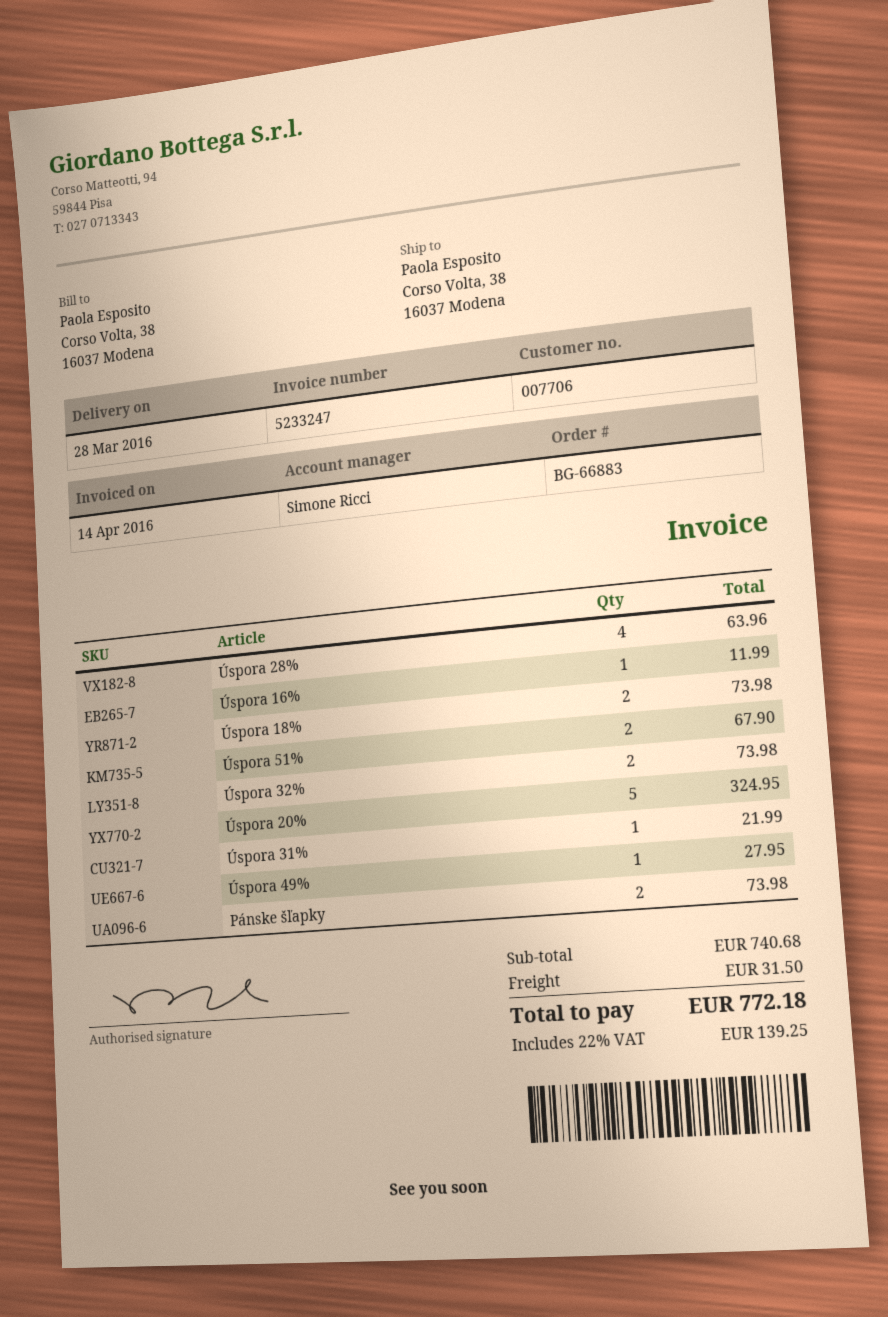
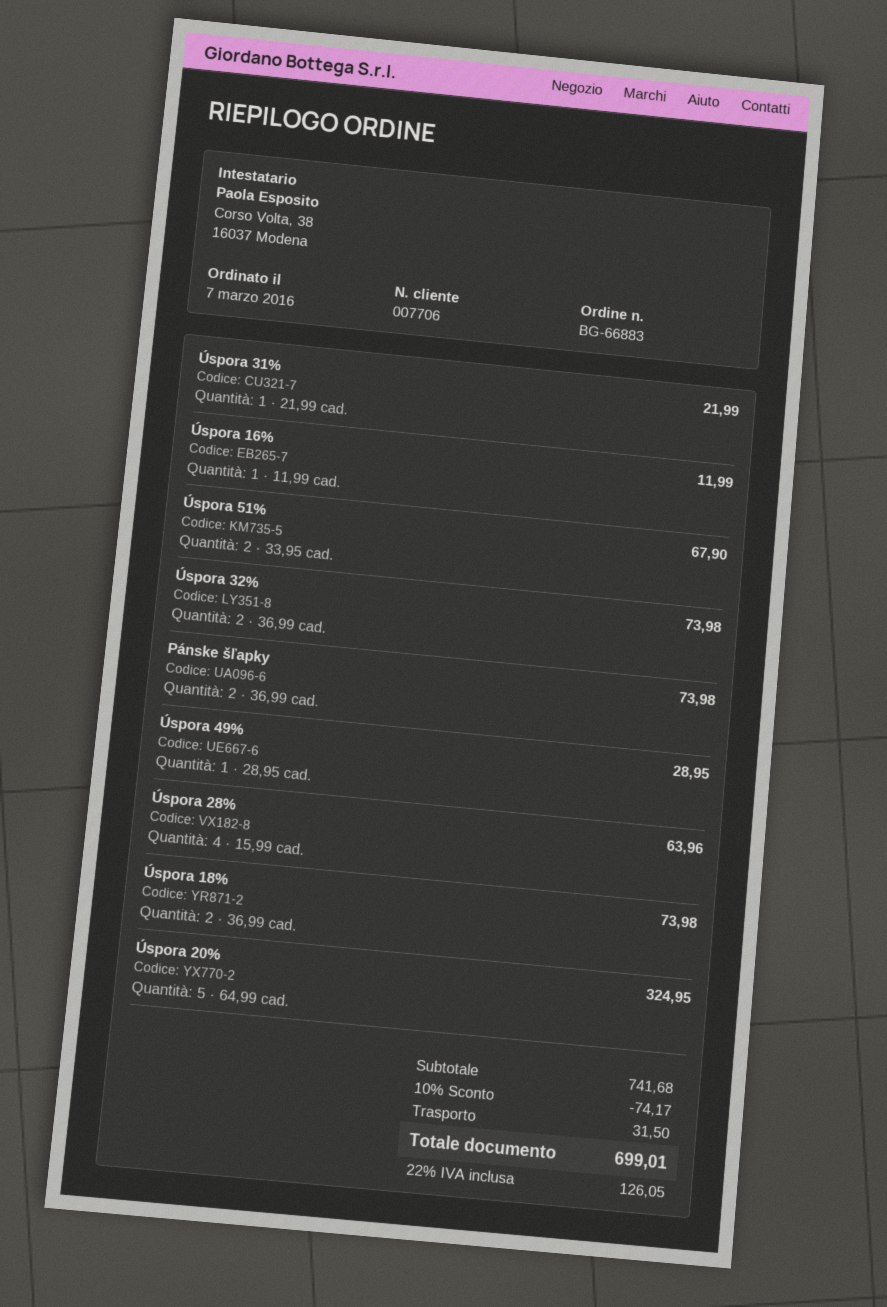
Úspora 49%: 1 for 27.95 -> 1 for 28.95
subtotal: 740.68 -> 741.68
discount: none -> 10% = 74.17
tax: 22% = 139.25 -> 22% = 126.05
total: 772.18 -> 699.01

